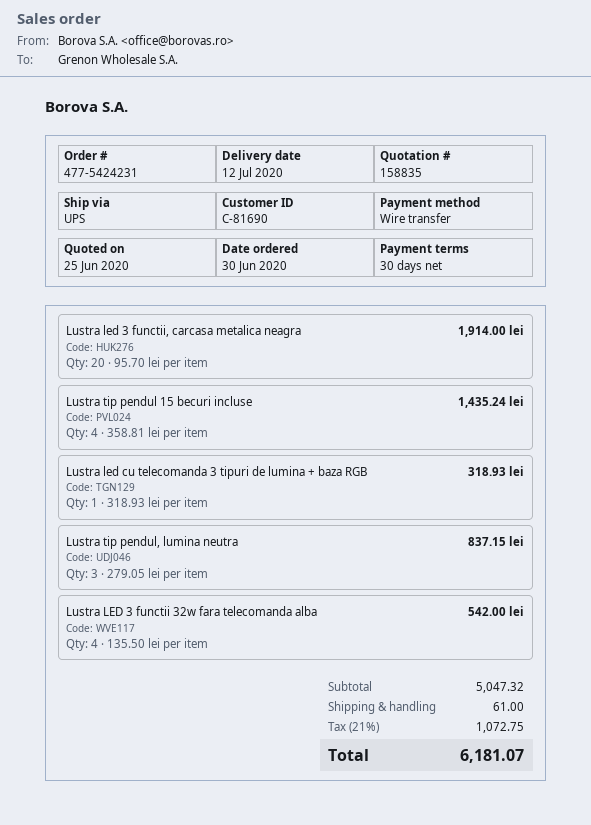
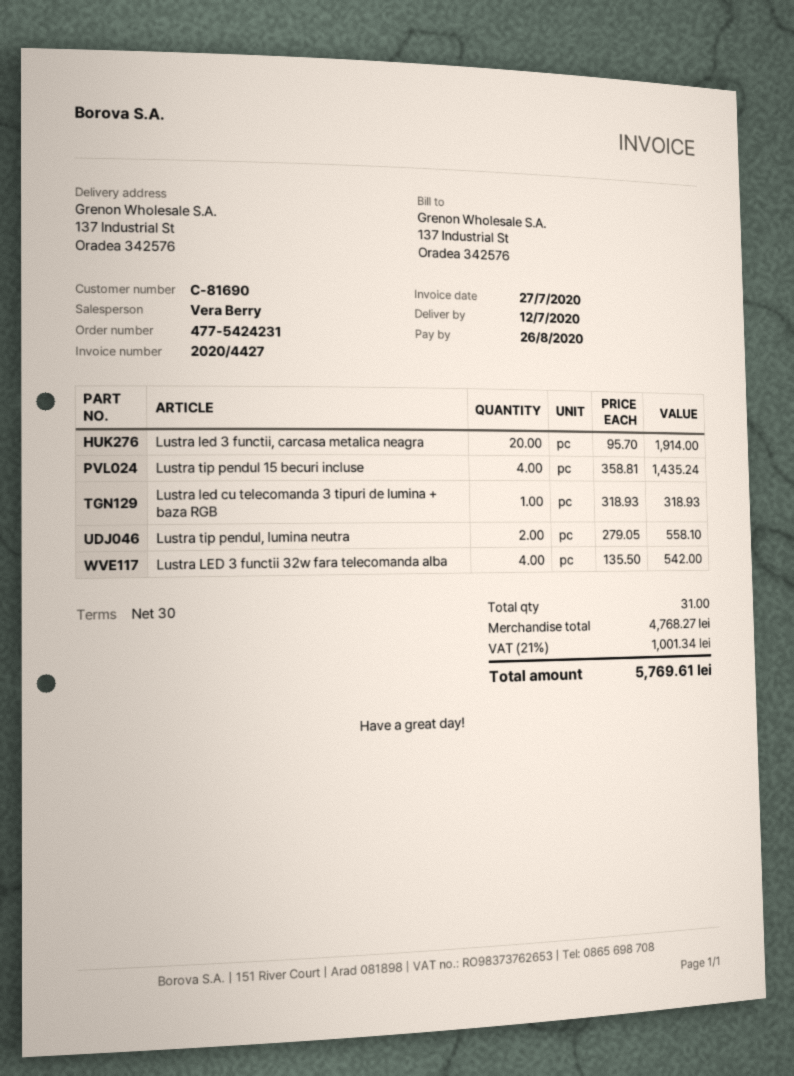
Lustra tip pendul, lumina neutra: 3 x 279.05 = 837.15 -> 2 x 279.05 = 558.10
subtotal: 5047.32 -> 4768.27
shipping: 61.00 -> none
tax: 21% = 1072.75 -> 21% = 1001.34
total: 6181.07 -> 5769.61

